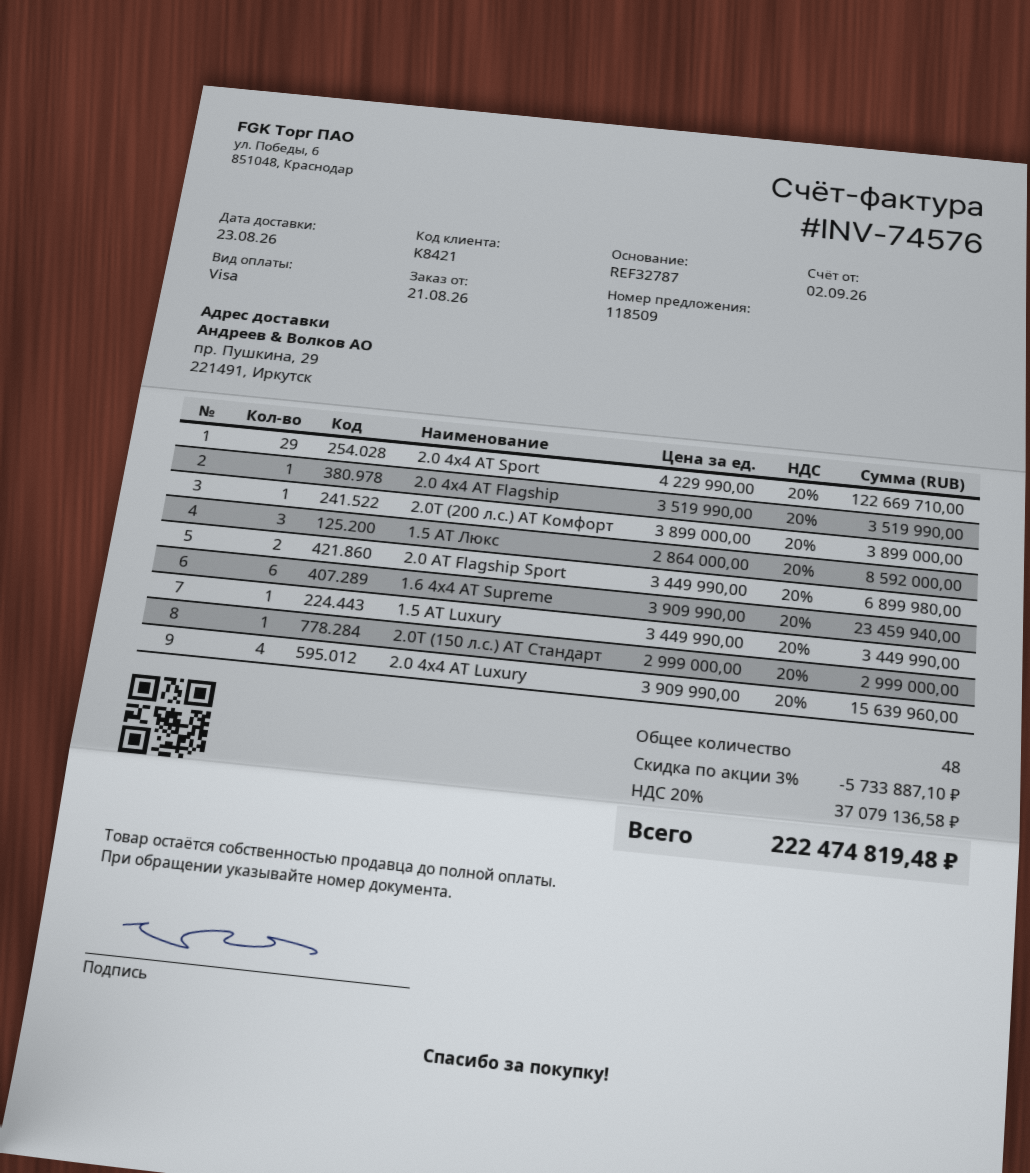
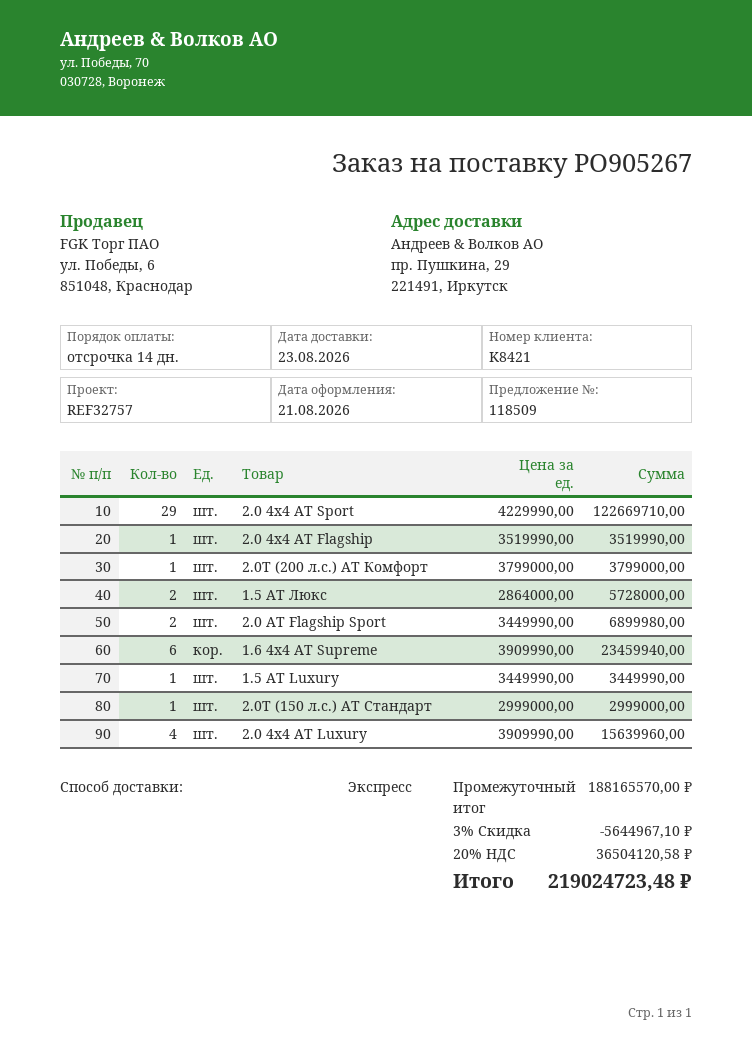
reference: REF32787 -> REF32757
2.0T (200 л.с.) AT Комфорт: 1 x 3899000.00 = 3899000.00 -> 1 x 3799000.00 = 3799000.00
1.5 AT Люкс: 3 x 2864000.00 = 8592000.00 -> 2 x 2864000.00 = 5728000.00
discount: 3% = 5733887.10 -> 3% = 5644967.10
tax: 20% = 37079136.58 -> 20% = 36504120.58
total: 222474819.48 -> 219024723.48

